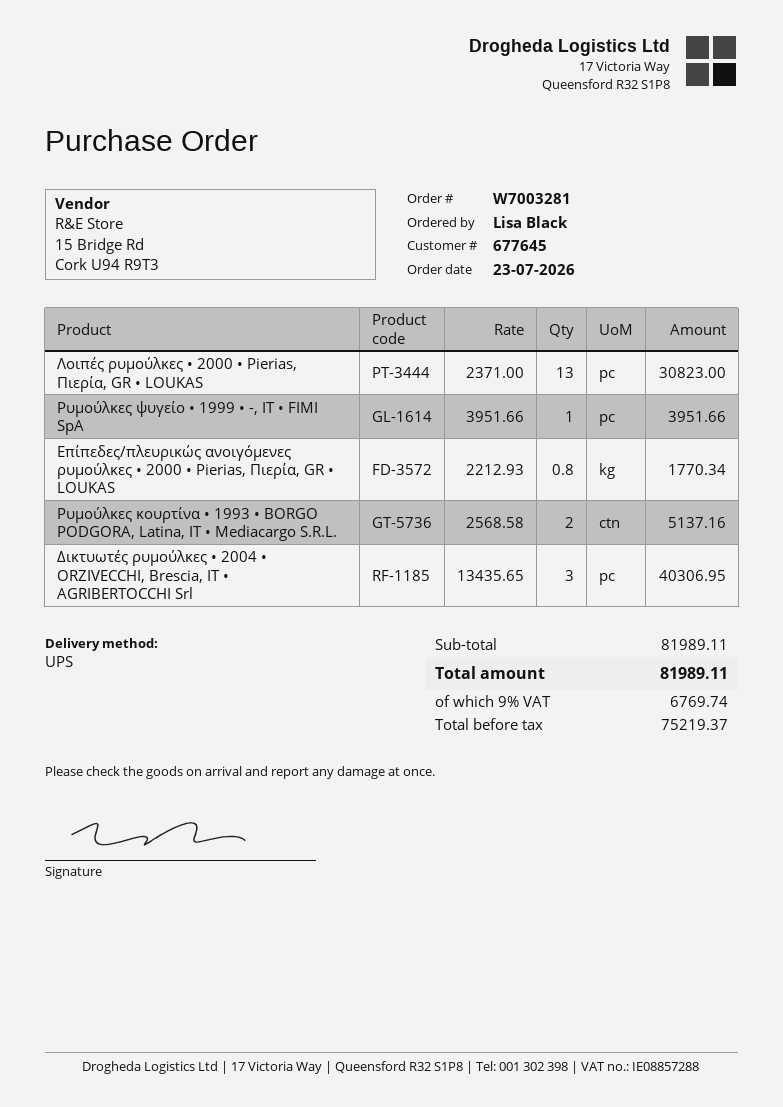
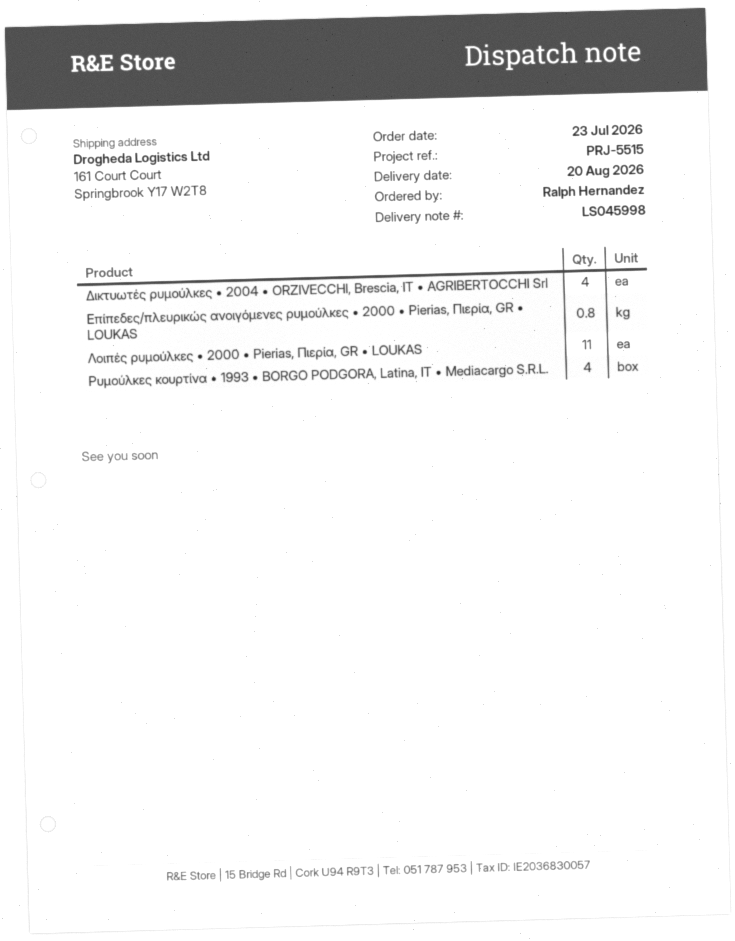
ordered by: Lisa Black -> Ralph Hernandez
Λοιπές ρυμούλκες • 2000 • Pierias, Πιερία, GR • LOUKAS: 13 -> 11
Ρυμούλκες ψυγείο • 1999 • -, IT • FIMI SpA: 1 -> none
Ρυμούλκες κουρτίνα • 1993 • BORGO PODGORA, Latina, IT • Mediacargo S.R.L.: 2 -> 4
Δικτυωτές ρυμούλκες • 2004 • ORZIVECCHI, Brescia, IT • AGRIBERTOCCHI Srl: 3 -> 4

